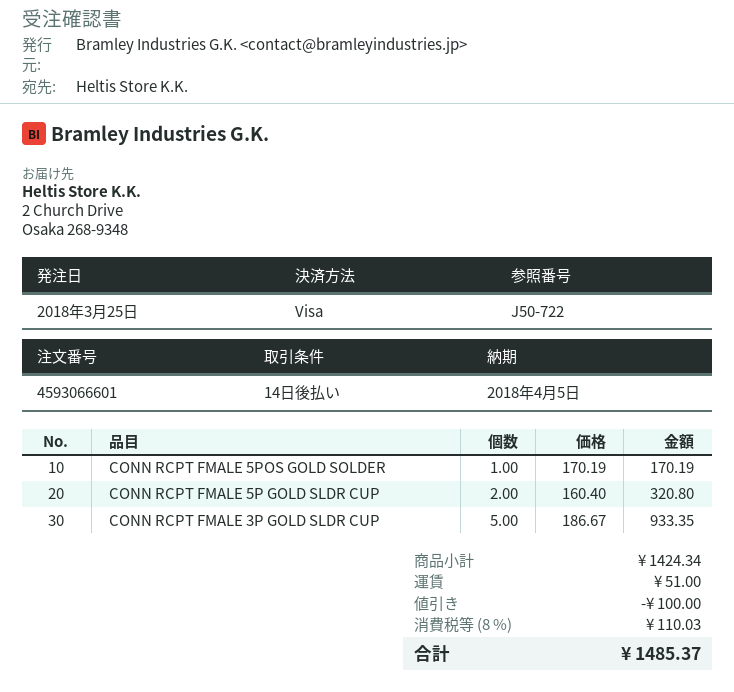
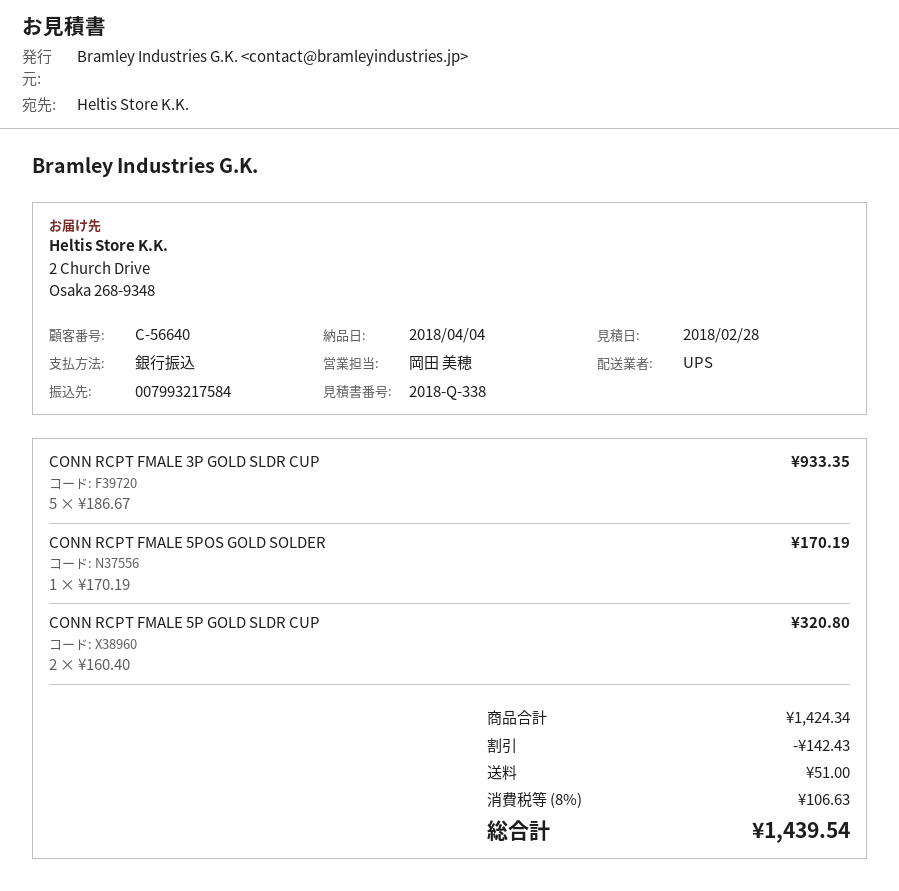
delivery date: 2018-04-05 -> 2018-04-04
payment method: Visa -> bank transfer
discount: 100.00 -> 142.43
tax: 8% = 110.03 -> 8% = 106.63
total: 1485.37 -> 1439.54

